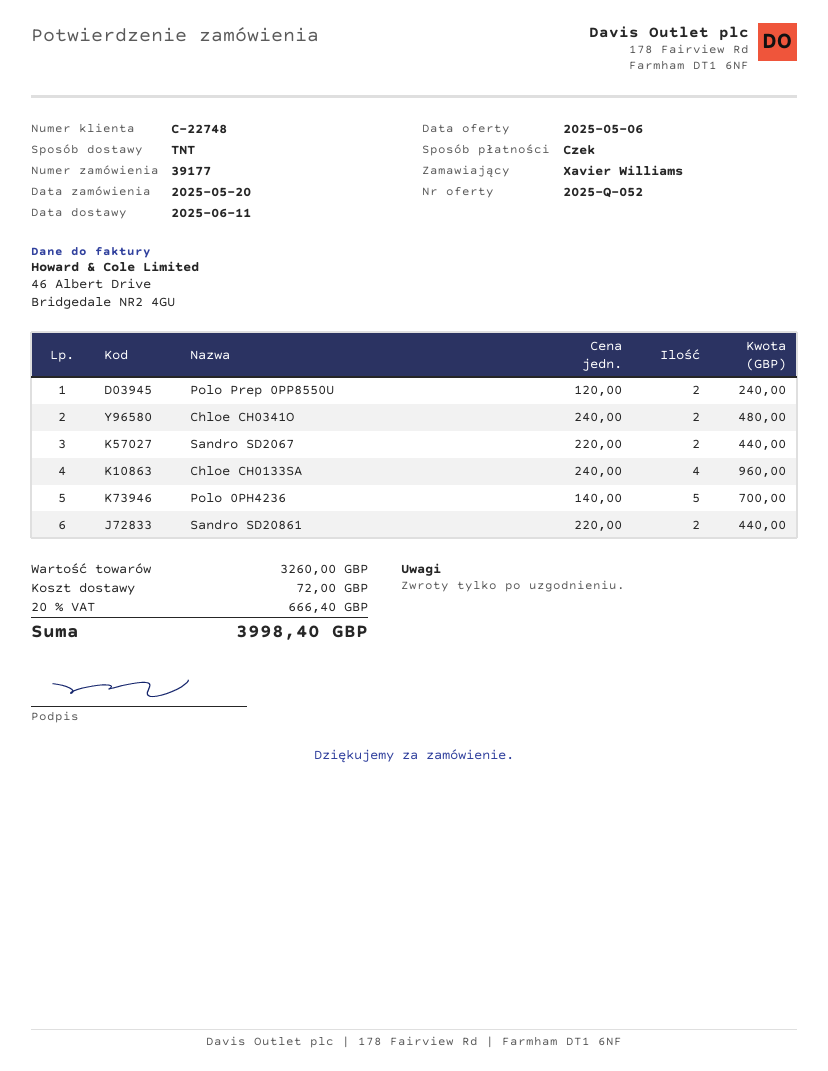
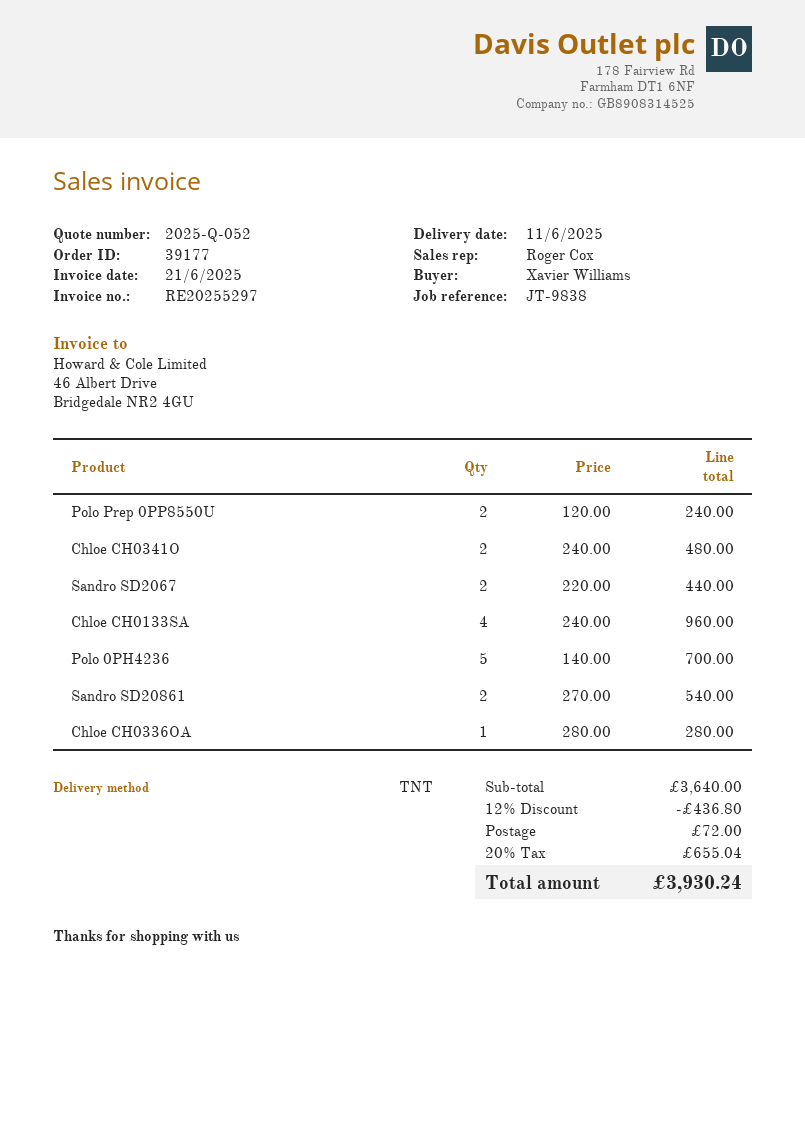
Sandro SD20861: 2 x 220.00 = 440.00 -> 2 x 270.00 = 540.00
Chloe CH0336OA: none -> 1 x 280.00 = 280.00
subtotal: 3260.00 -> 3640.00
discount: none -> 12% = 436.80
tax: 20% = 666.40 -> 20% = 655.04
total: 3998.40 -> 3930.24

